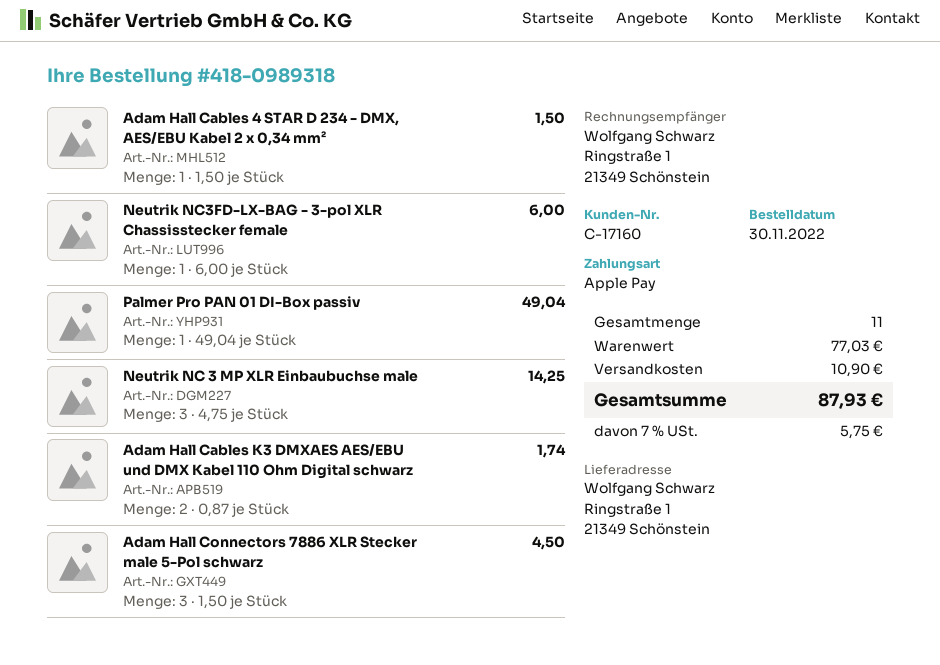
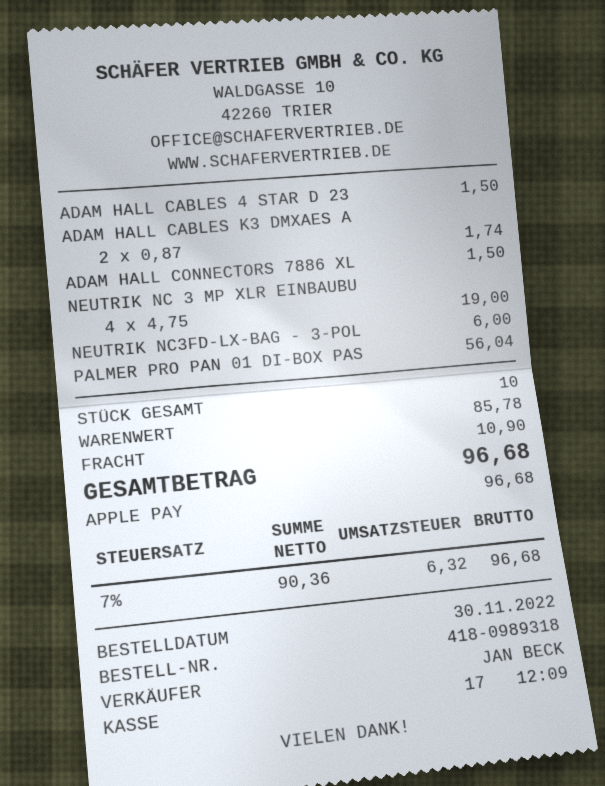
Palmer Pro PAN 01 DI-Box passiv: 1 x 49.04 = 49.04 -> 1 x 56.04 = 56.04
Neutrik NC 3 MP XLR Einbaubuchse male: 3 x 4.75 = 14.25 -> 4 x 4.75 = 19.00
Adam Hall Connectors 7886 XLR Stecker male 5-Pol schwarz: 3 x 1.50 = 4.50 -> 1 x 1.50 = 1.50
total quantity: 11 -> 10
subtotal: 77.03 -> 85.78
tax: 7% = 5.75 -> 7% = 6.32
total: 87.93 -> 96.68

